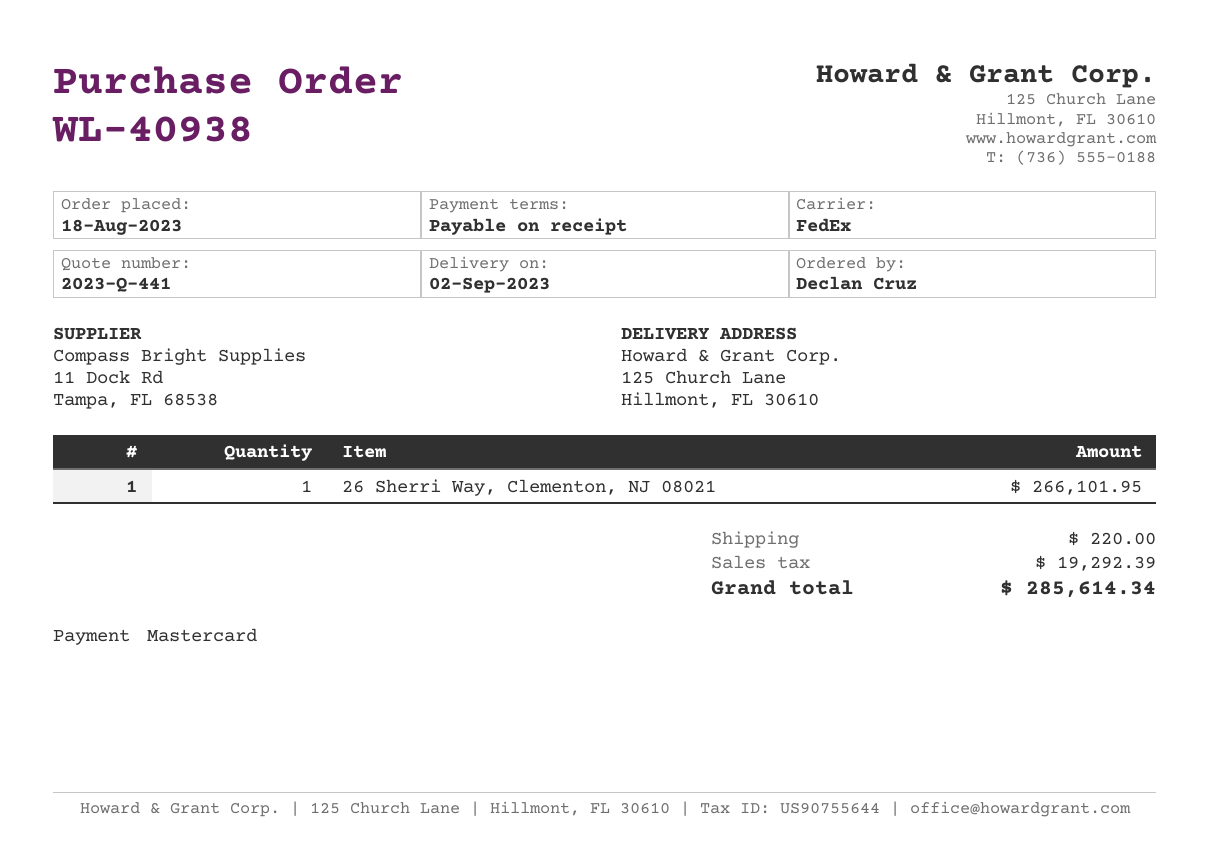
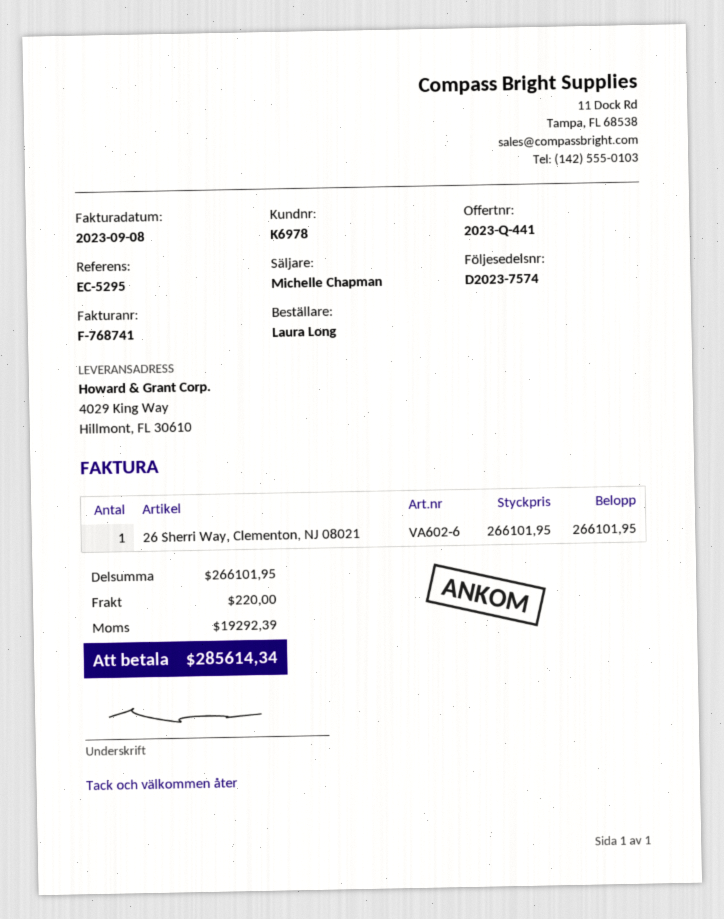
ordered by: Declan Cruz -> Laura Long
ship to: 125 Church Lane, Hillmont, FL 30610 -> 4029 King Way, Hillmont, FL 30610

